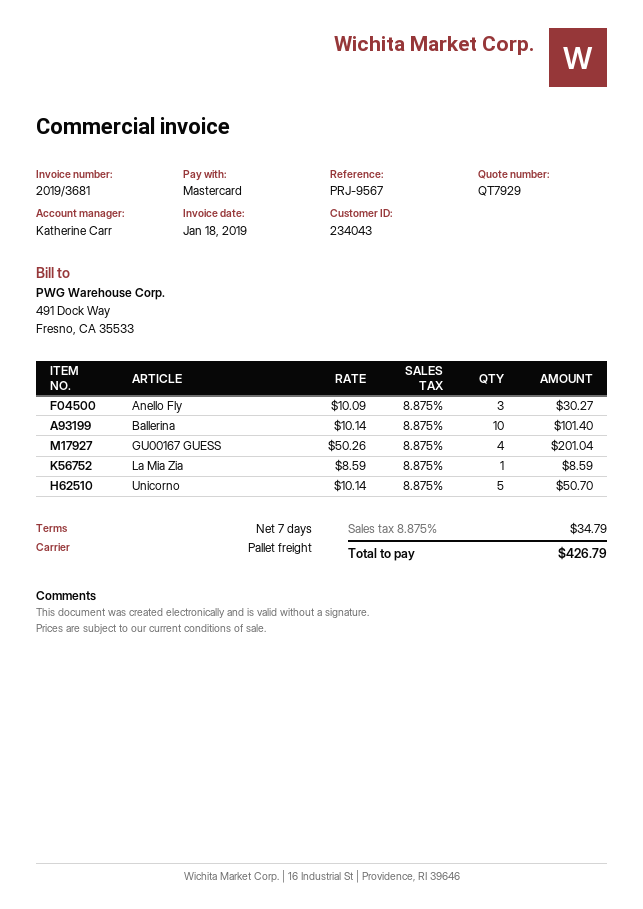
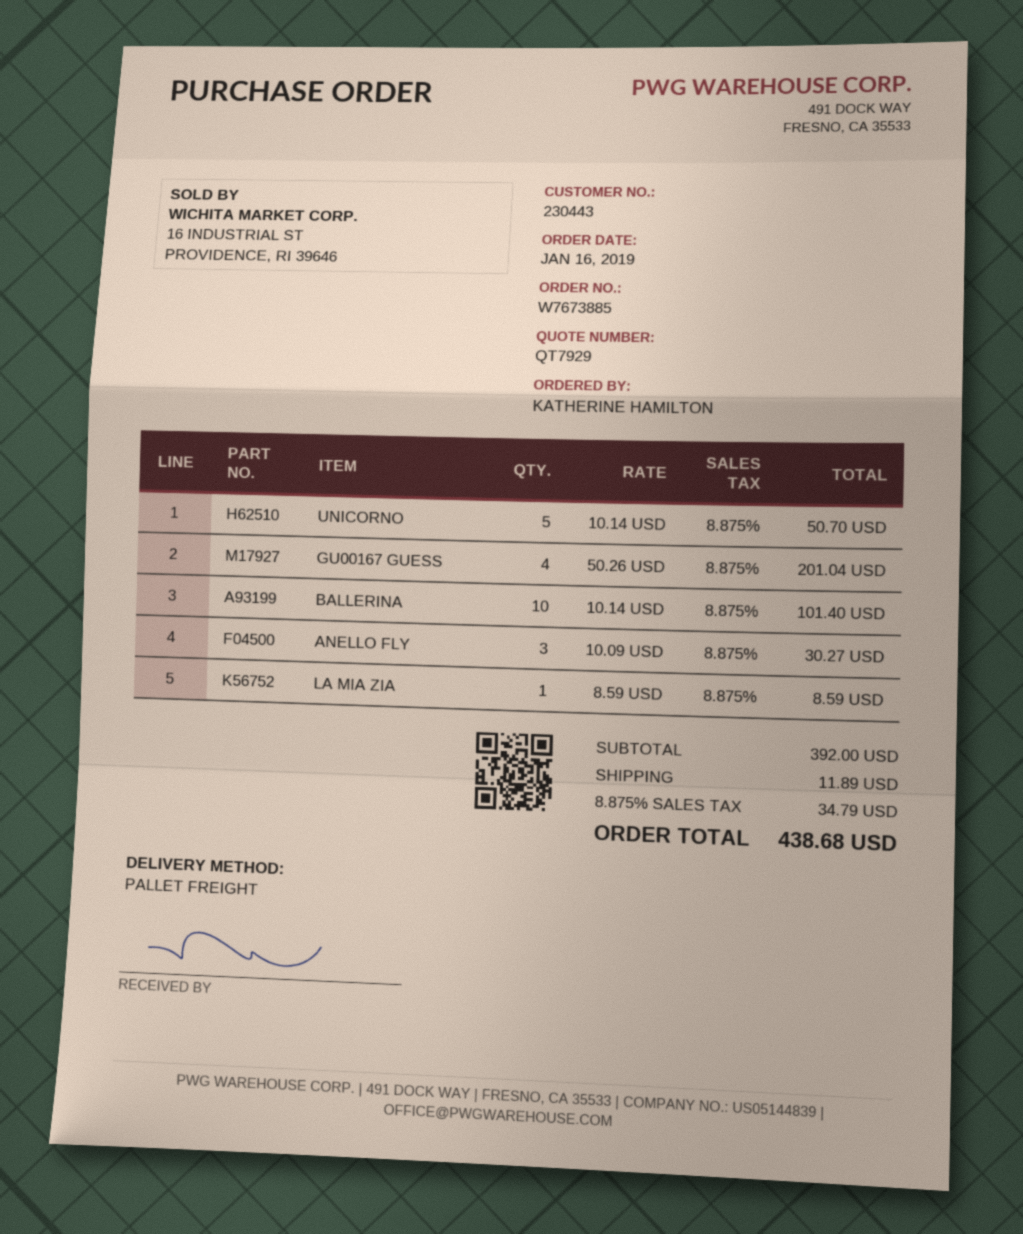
customer number: 234043 -> 230443
shipping: none -> 11.89
total: 426.79 -> 438.68

